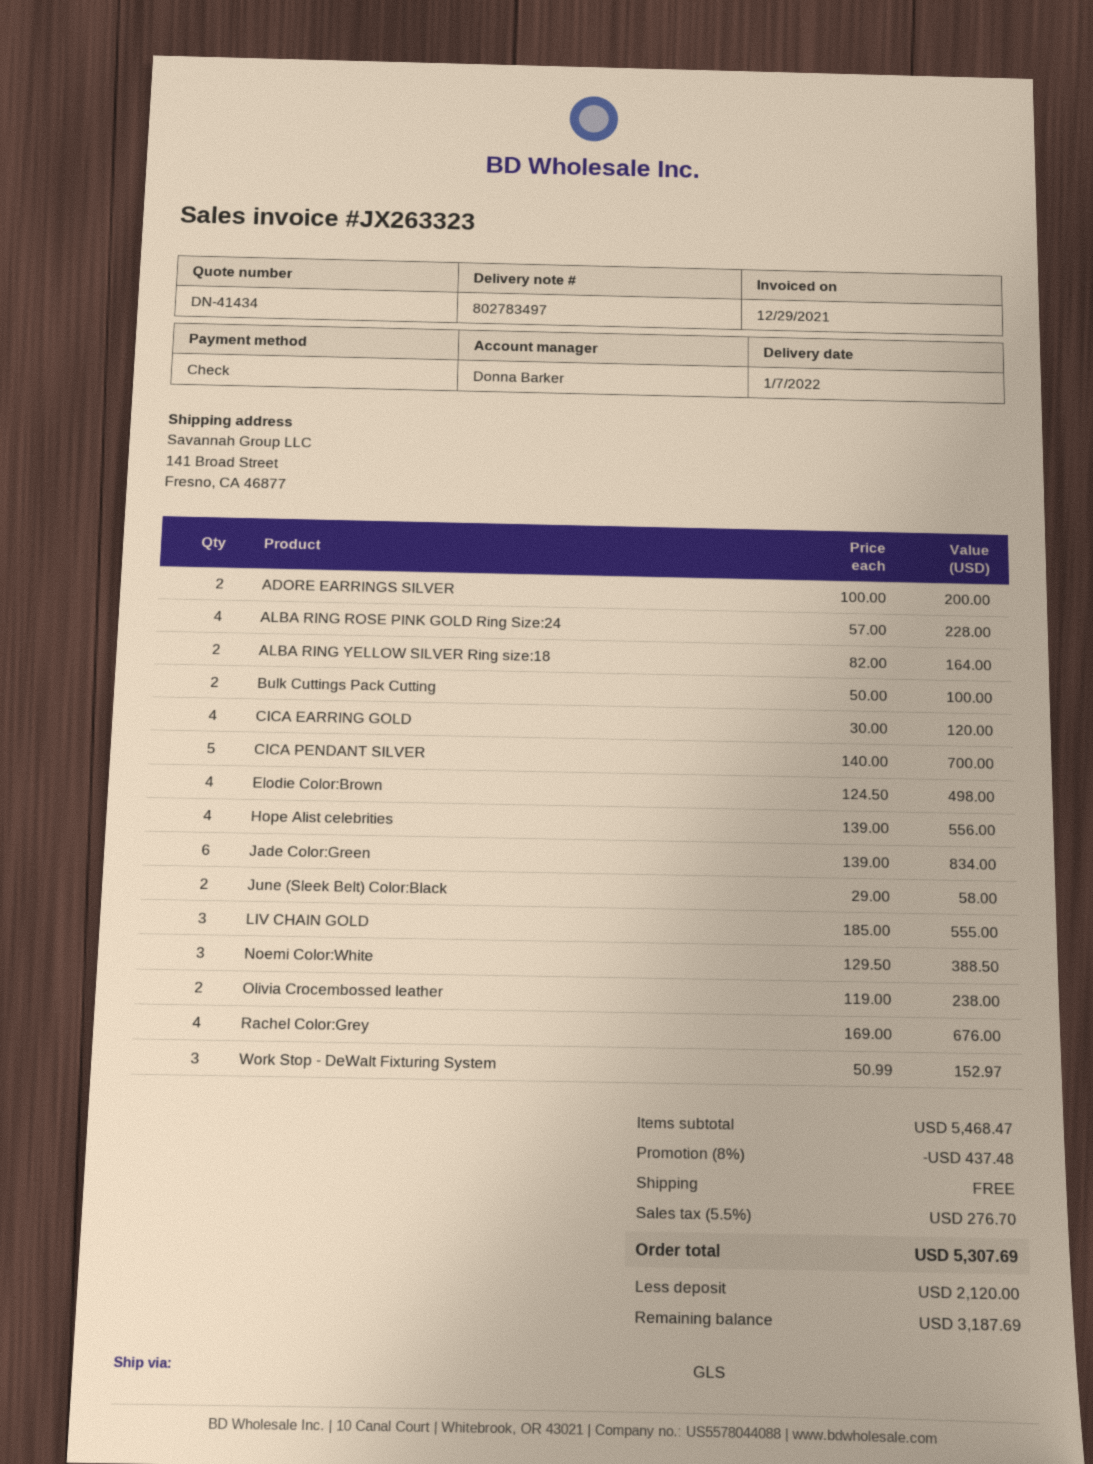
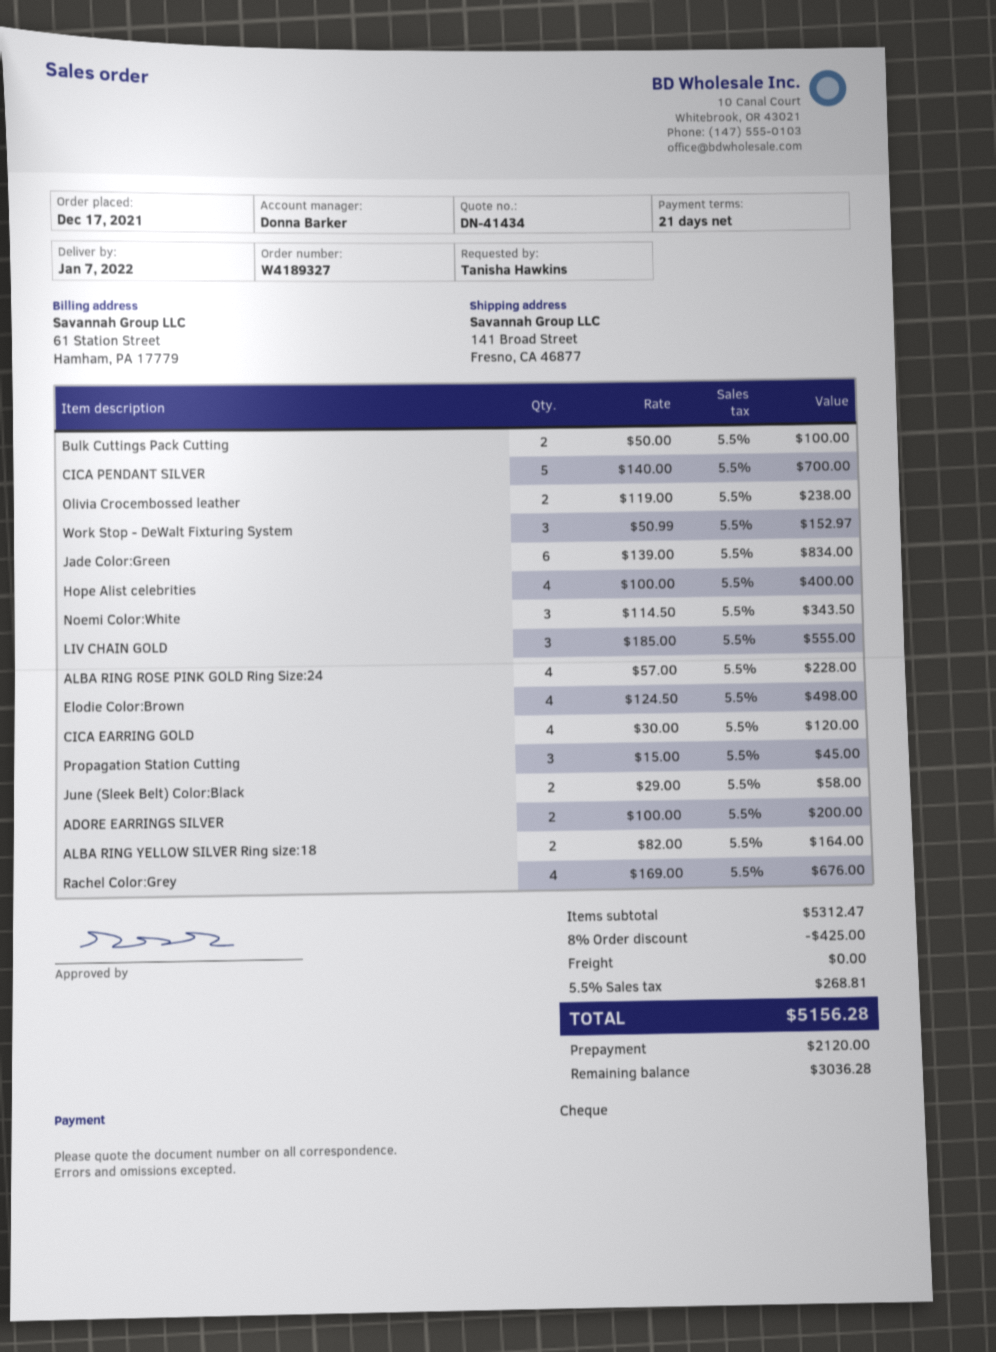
Hope Alist celebrities: 4 x 139.00 = 556.00 -> 4 x 100.00 = 400.00
Noemi Color:White: 3 x 129.50 = 388.50 -> 3 x 114.50 = 343.50
Propagation Station Cutting: none -> 3 x 15.00 = 45.00
subtotal: 5468.47 -> 5312.47
discount: 8% = 437.48 -> 8% = 425.00
tax: 5.5% = 276.70 -> 5.5% = 268.81
total: 5307.69 -> 5156.28
balance: 3187.69 -> 3036.28

